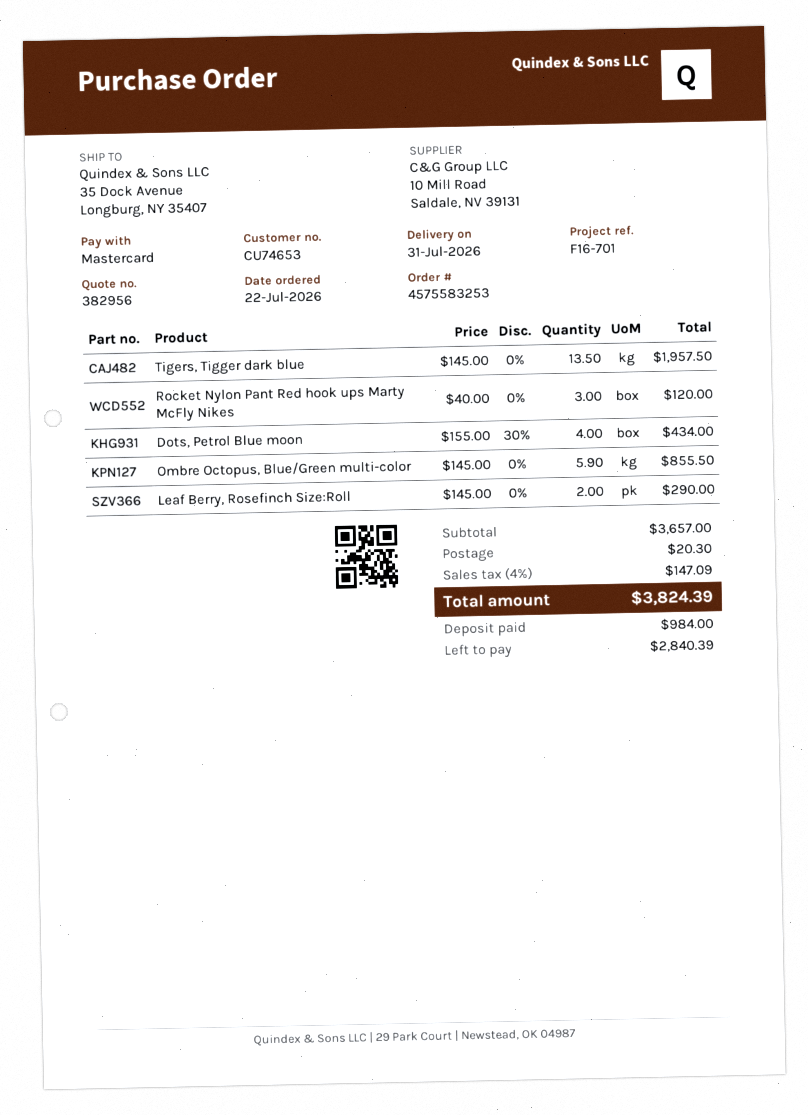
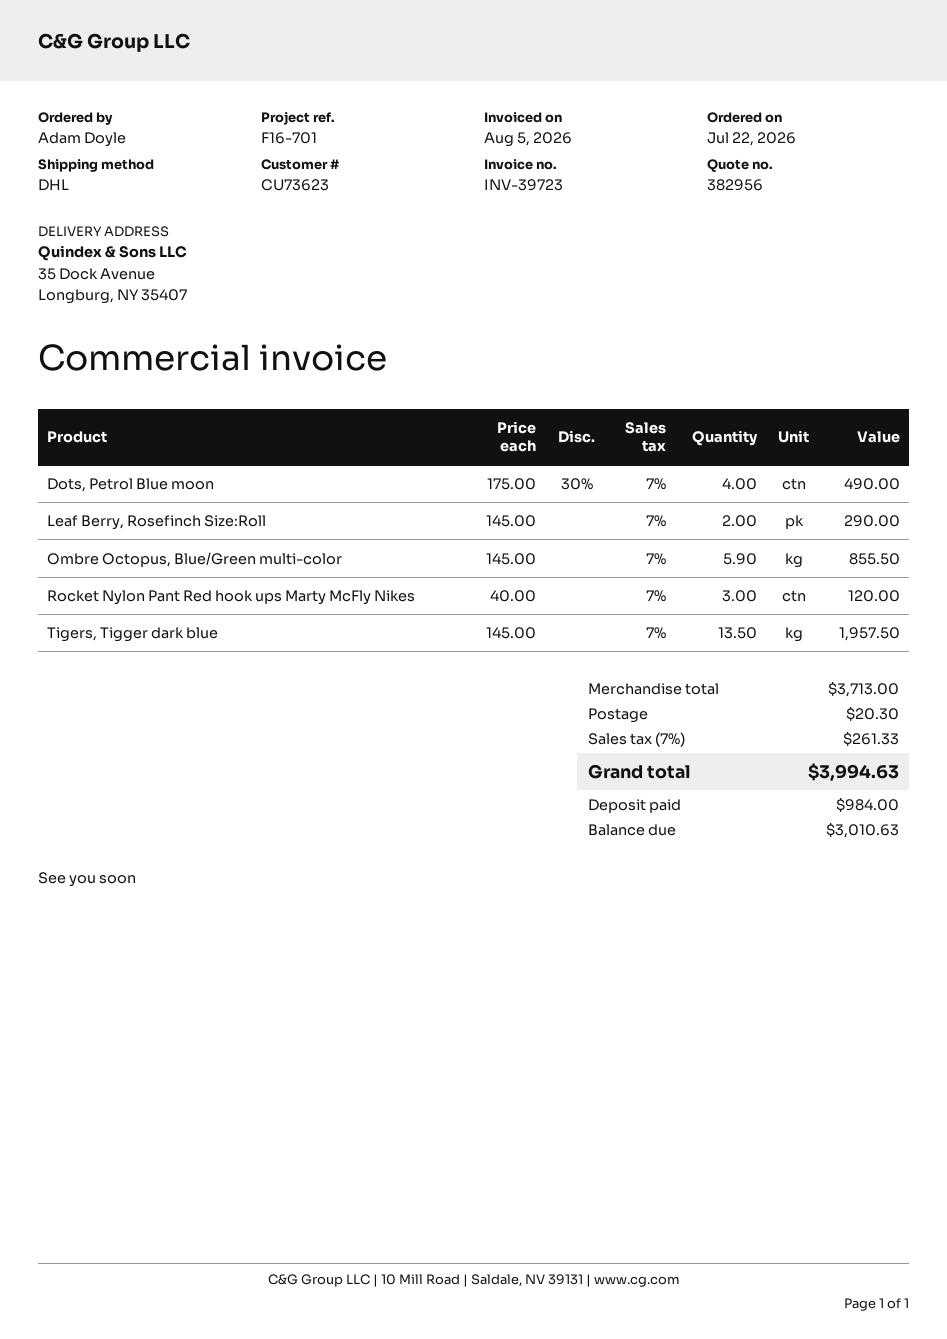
customer number: CU74653 -> CU73623
Dots, Petrol Blue moon: 4 x 155.00 - 30% = 434.00 -> 4 x 175.00 - 30% = 490.00
subtotal: 3657.00 -> 3713.00
tax: 4% = 147.09 -> 7% = 261.33
total: 3824.39 -> 3994.63
balance: 2840.39 -> 3010.63

